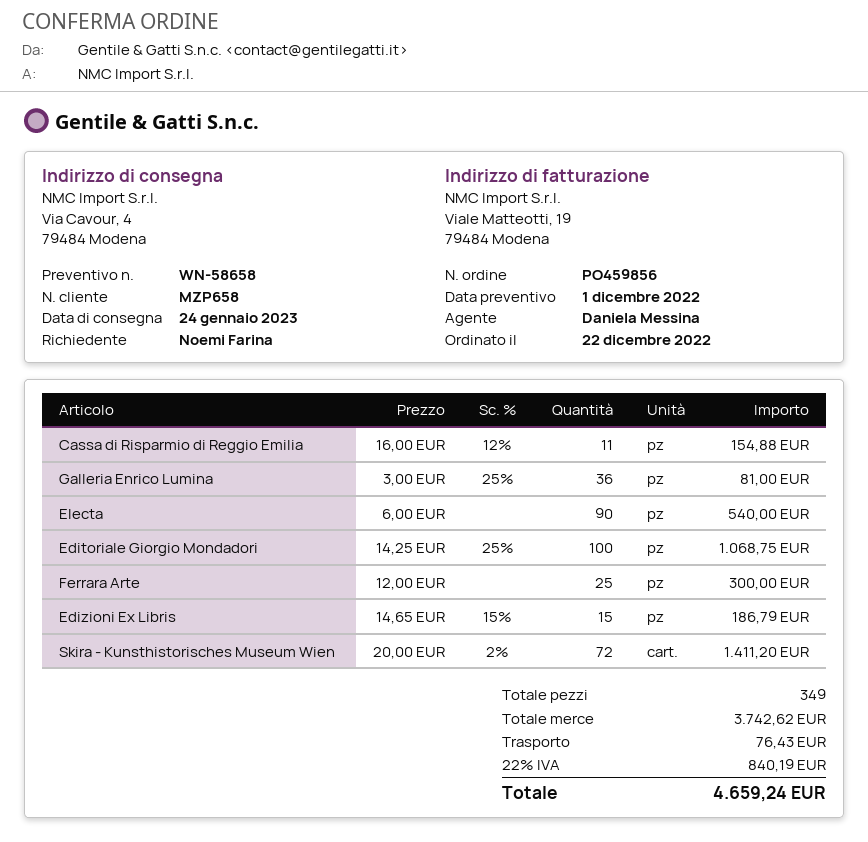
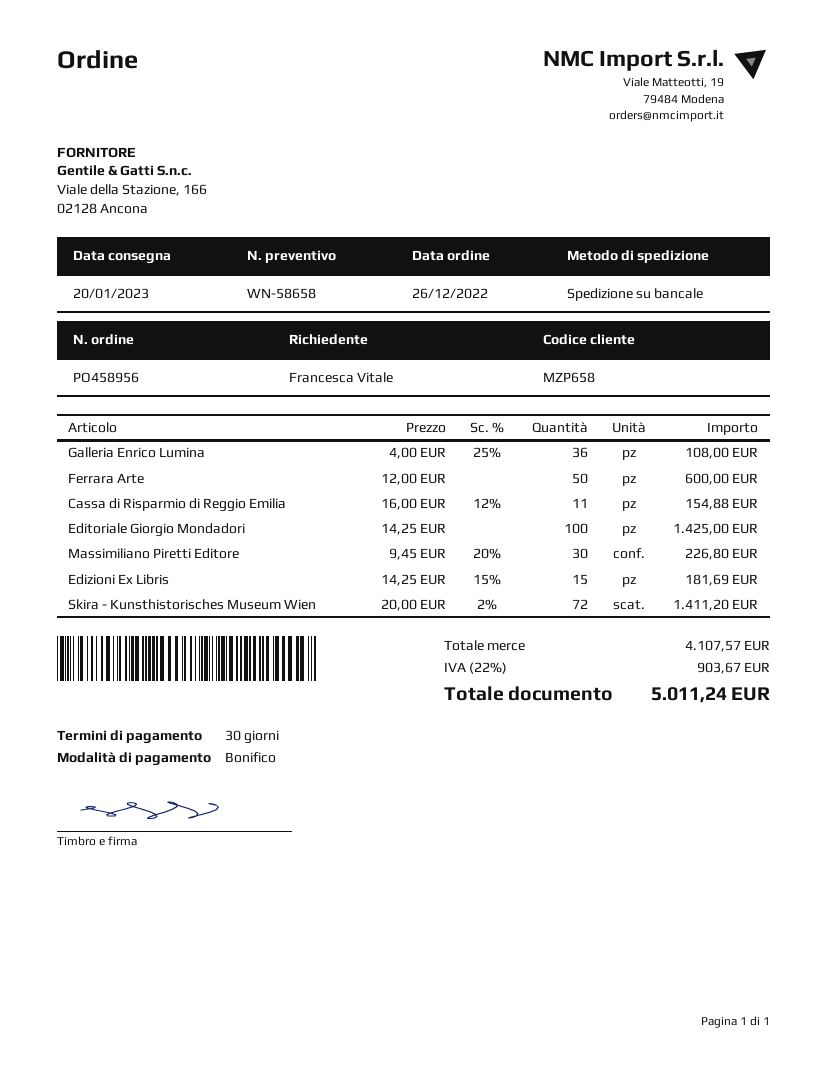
order number: PO459856 -> PO458956
order date: 2022-12-22 -> 2022-12-26
delivery date: 2023-01-24 -> 2023-01-20
ordered by: Noemi Farina -> Francesca Vitale
Galleria Enrico Lumina: 36 x 3.00 - 25% = 81.00 -> 36 x 4.00 - 25% = 108.00
Electa: 90 x 6.00 = 540.00 -> none
Editoriale Giorgio Mondadori: 100 x 14.25 - 25% = 1068.75 -> 100 x 14.25 = 1425.00
Ferrara Arte: 25 x 12.00 = 300.00 -> 50 x 12.00 = 600.00
Edizioni Ex Libris: 15 x 14.65 - 15% = 186.79 -> 15 x 14.25 - 15% = 181.69
Massimiliano Piretti Editore: none -> 30 x 9.45 - 20% = 226.80
subtotal: 3742.62 -> 4107.57
shipping: 76.43 -> none
tax: 22% = 840.19 -> 22% = 903.67
total: 4659.24 -> 5011.24

